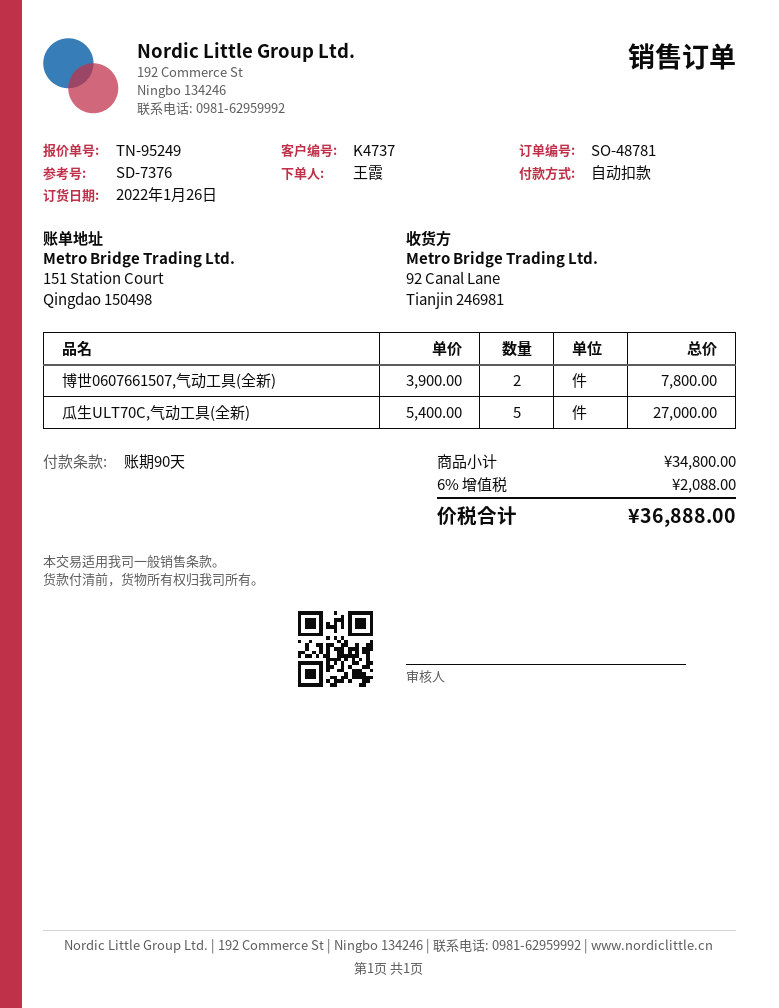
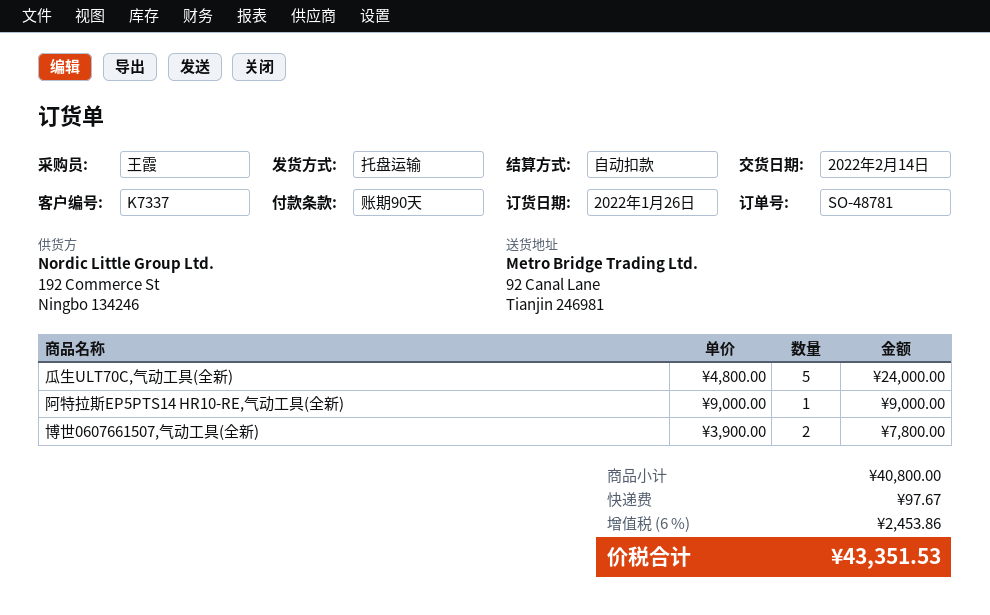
customer number: K4737 -> K7337
瓜生ULT70C,气动工具(全新): 5 x 5400.00 = 27000.00 -> 5 x 4800.00 = 24000.00
阿特拉斯EP5PTS14 HR10-RE,气动工具(全新): none -> 1 x 9000.00 = 9000.00
subtotal: 34800.00 -> 40800.00
shipping: none -> 97.67
tax: 6% = 2088.00 -> 6% = 2453.86
total: 36888.00 -> 43351.53

